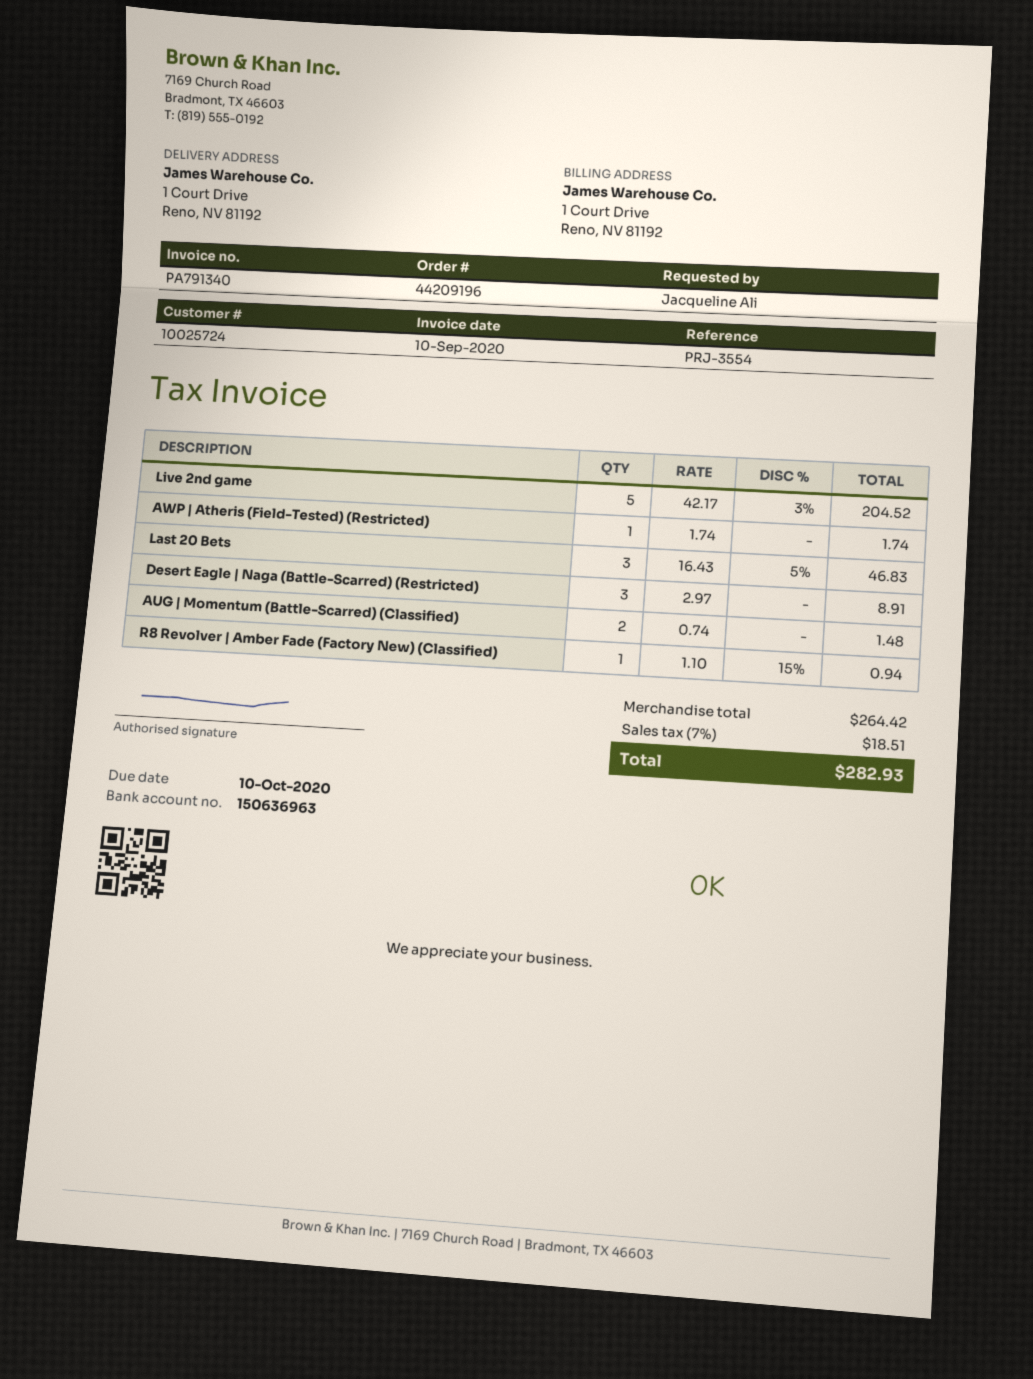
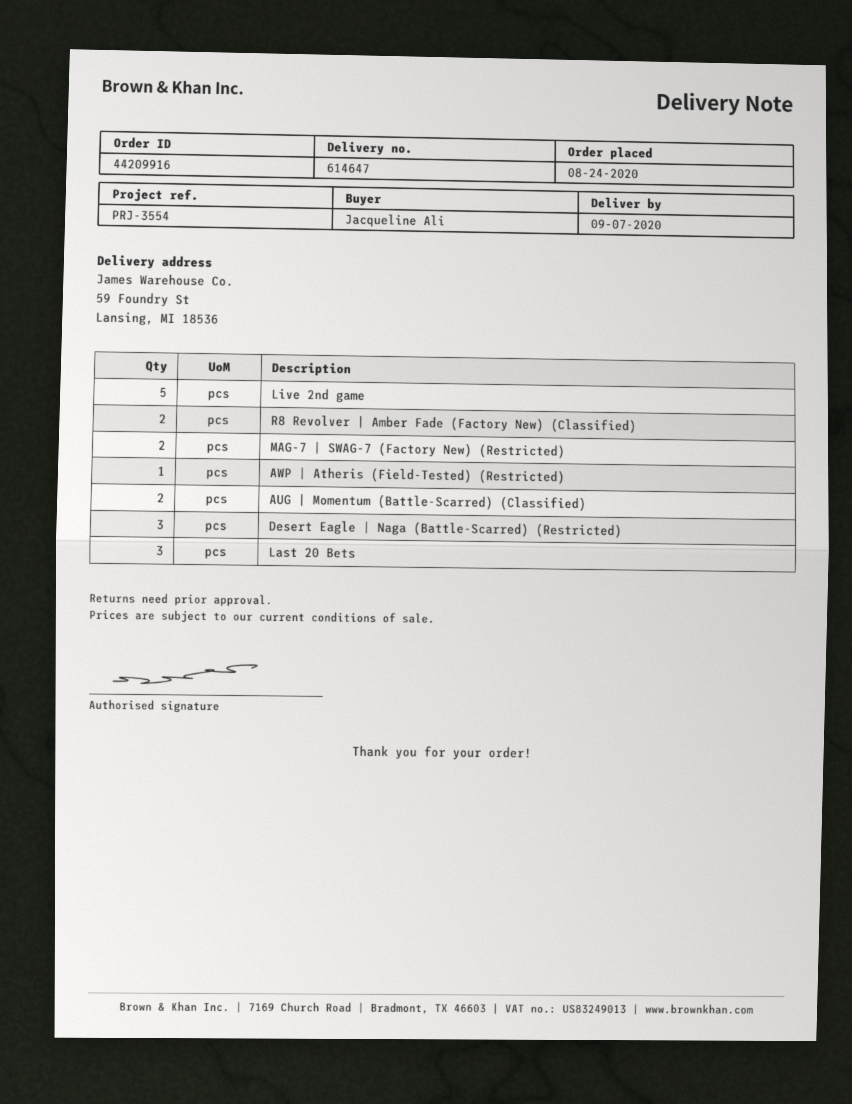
order number: 44209196 -> 44209916
ship to: 1 Court Drive, Reno, NV 81192 -> 59 Foundry St, Lansing, MI 18536
R8 Revolver | Amber Fade (Factory New) (Classified): 1 -> 2
MAG-7 | SWAG-7 (Factory New) (Restricted): none -> 2

